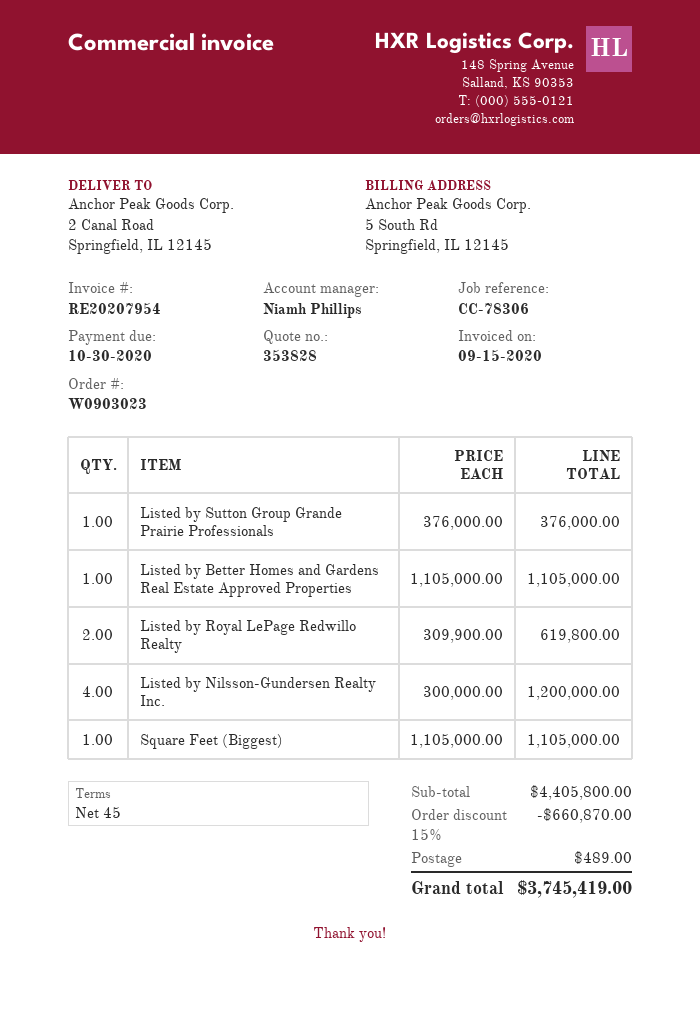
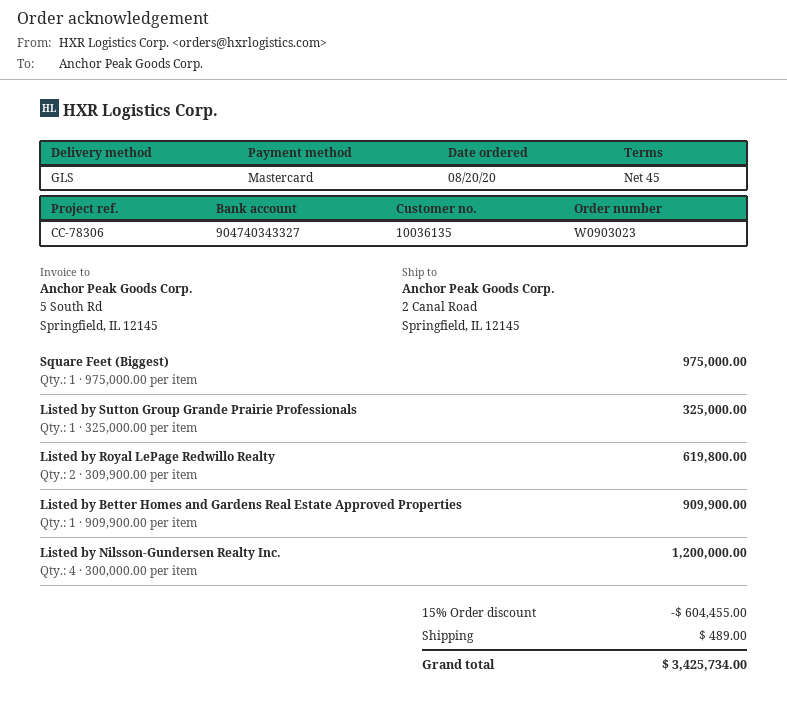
Listed by Sutton Group Grande Prairie Professionals: 1 x 376000.00 = 376000.00 -> 1 x 325000.00 = 325000.00
Listed by Better Homes and Gardens Real Estate Approved Properties: 1 x 1105000.00 = 1105000.00 -> 1 x 909900.00 = 909900.00
Square Feet (Biggest): 1 x 1105000.00 = 1105000.00 -> 1 x 975000.00 = 975000.00
discount: 15% = 660870.00 -> 15% = 604455.00
total: 3745419.00 -> 3425734.00

